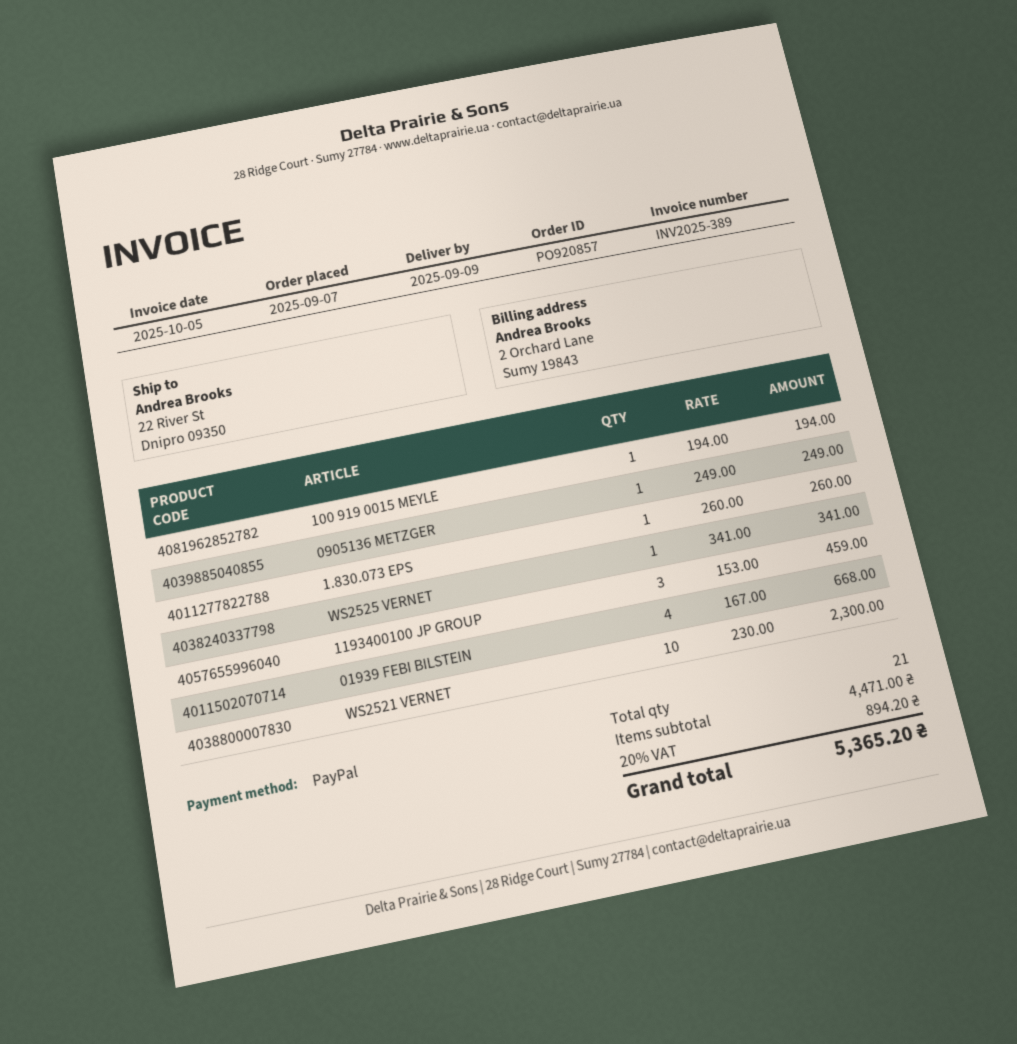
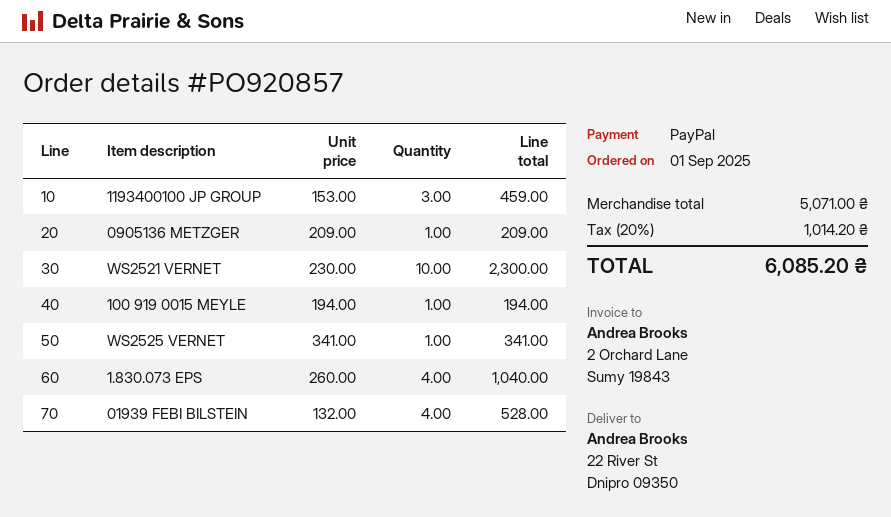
order date: 2025-09-07 -> 2025-09-01
0905136 METZGER: 1 x 249.00 = 249.00 -> 1 x 209.00 = 209.00
1.830.073 EPS: 1 x 260.00 = 260.00 -> 4 x 260.00 = 1040.00
01939 FEBI BILSTEIN: 4 x 167.00 = 668.00 -> 4 x 132.00 = 528.00
subtotal: 4471.00 -> 5071.00
tax: 20% = 894.20 -> 20% = 1014.20
total: 5365.20 -> 6085.20

